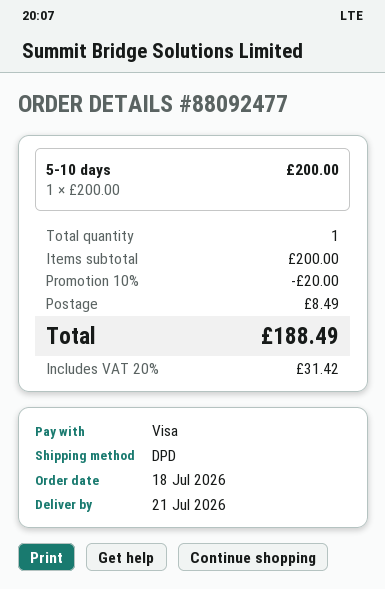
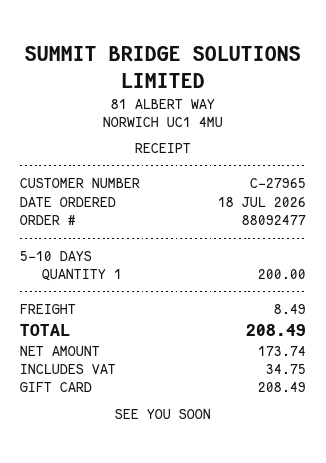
payment method: Visa -> gift card
discount: 10% = 20.00 -> none
tax: 31.42 -> 34.75
total: 188.49 -> 208.49

